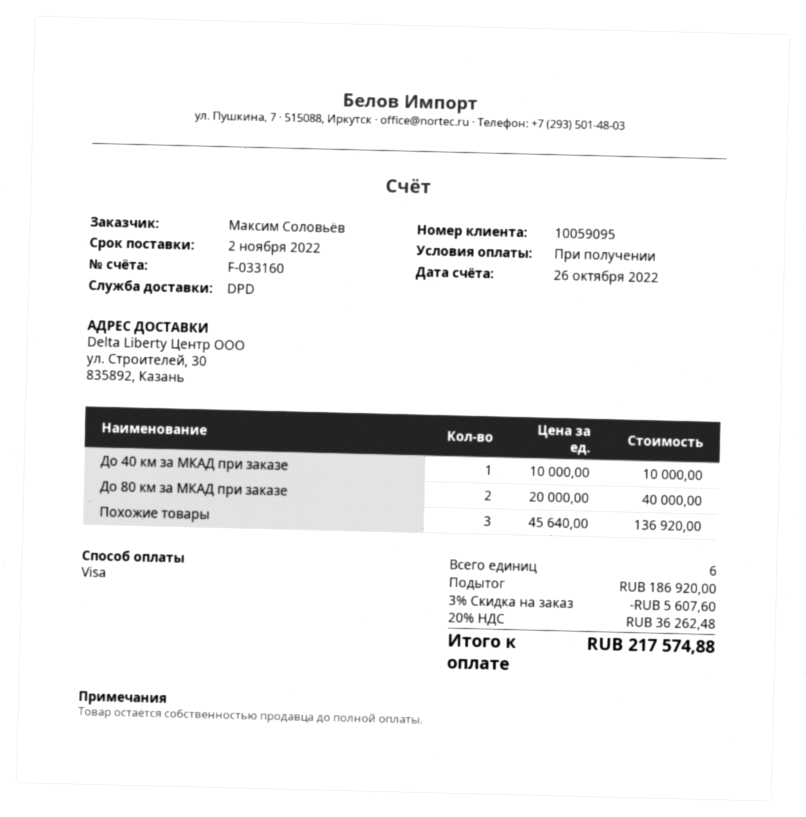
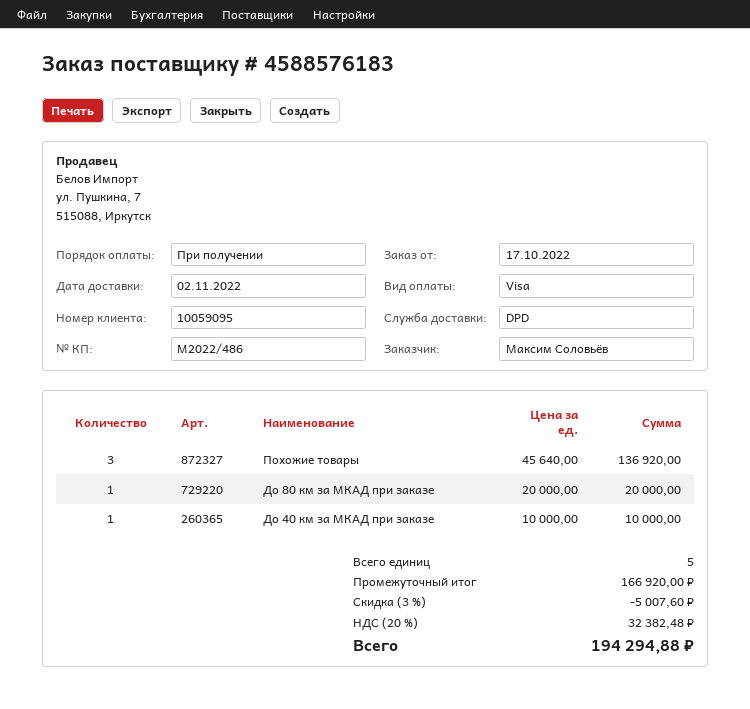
До 80 км за МКАД при заказе: 2 x 20000.00 = 40000.00 -> 1 x 20000.00 = 20000.00
total quantity: 6 -> 5
subtotal: 186920.00 -> 166920.00
discount: 3% = 5607.60 -> 3% = 5007.60
tax: 20% = 36262.48 -> 20% = 32382.48
total: 217574.88 -> 194294.88

